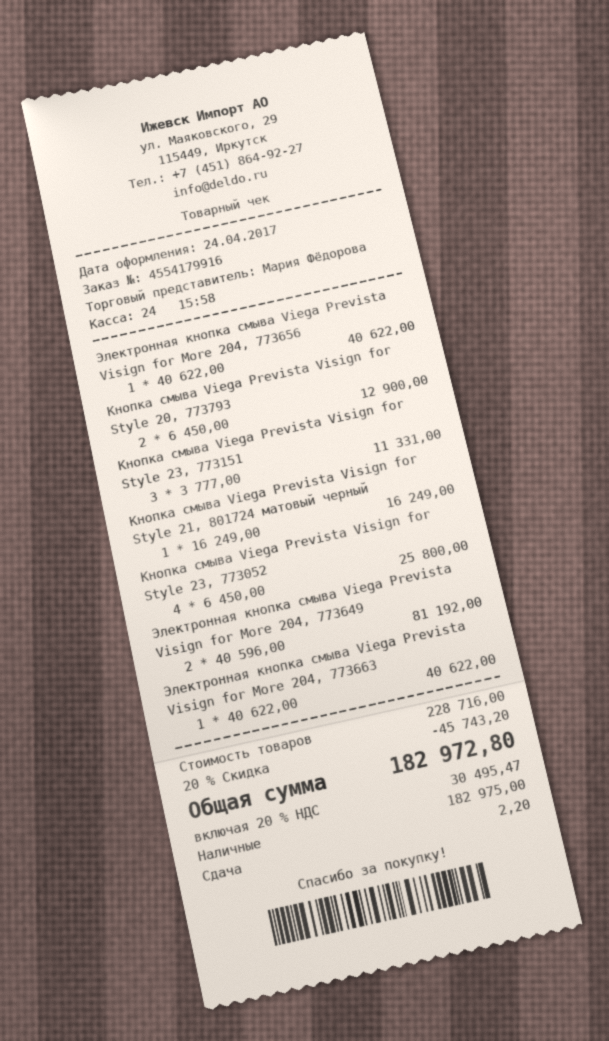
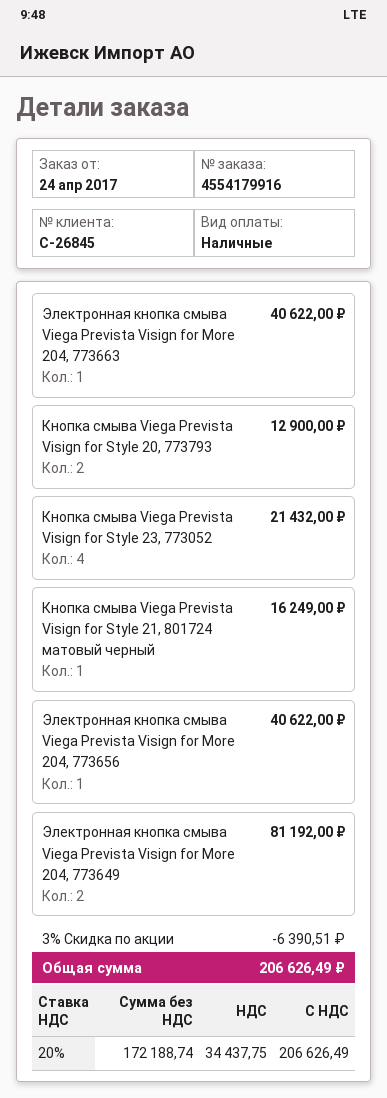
Кнопка смыва Viega Prevista Visign for Style 23, 773151: 3 for 11331.00 -> none
Кнопка смыва Viega Prevista Visign for Style 23, 773052: 4 for 25800.00 -> 4 for 21432.00
discount: 20% = 45743.20 -> 3% = 6390.51
tax: 20% = 30495.47 -> 20% = 34437.75
total: 182972.80 -> 206626.49

